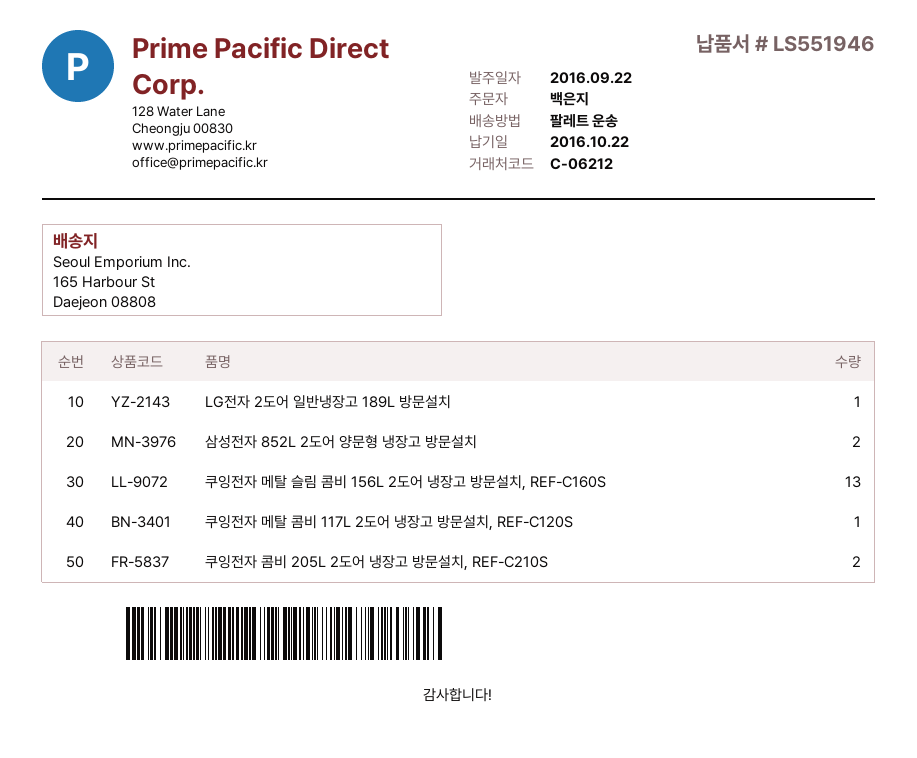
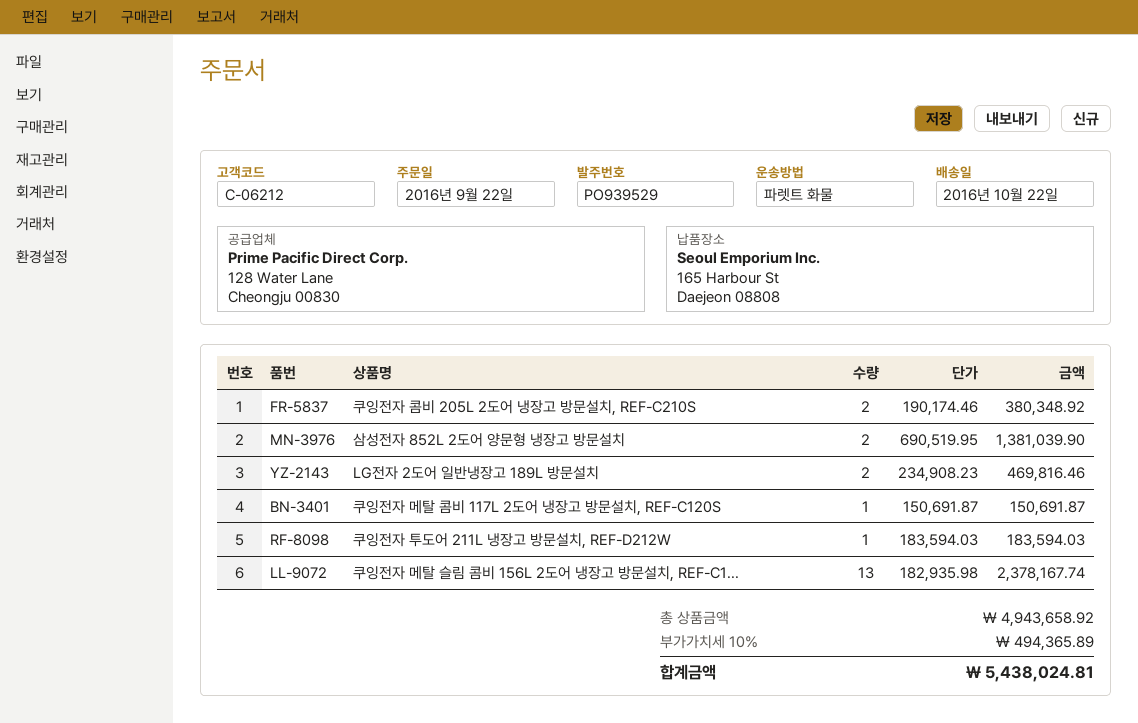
LG전자 2도어 일반냉장고 189L 방문설치: 1 -> 2
쿠잉전자 투도어 211L 냉장고 방문설치, REF-D212W: none -> 1

